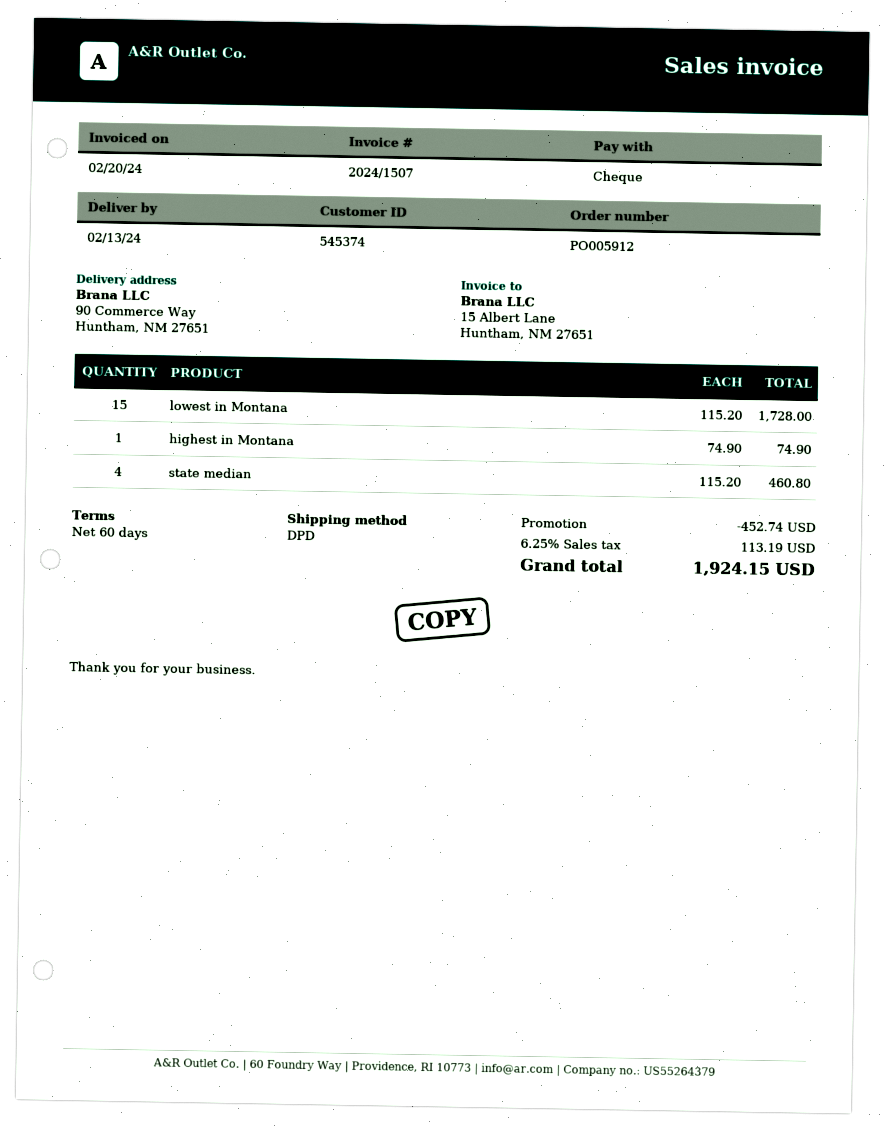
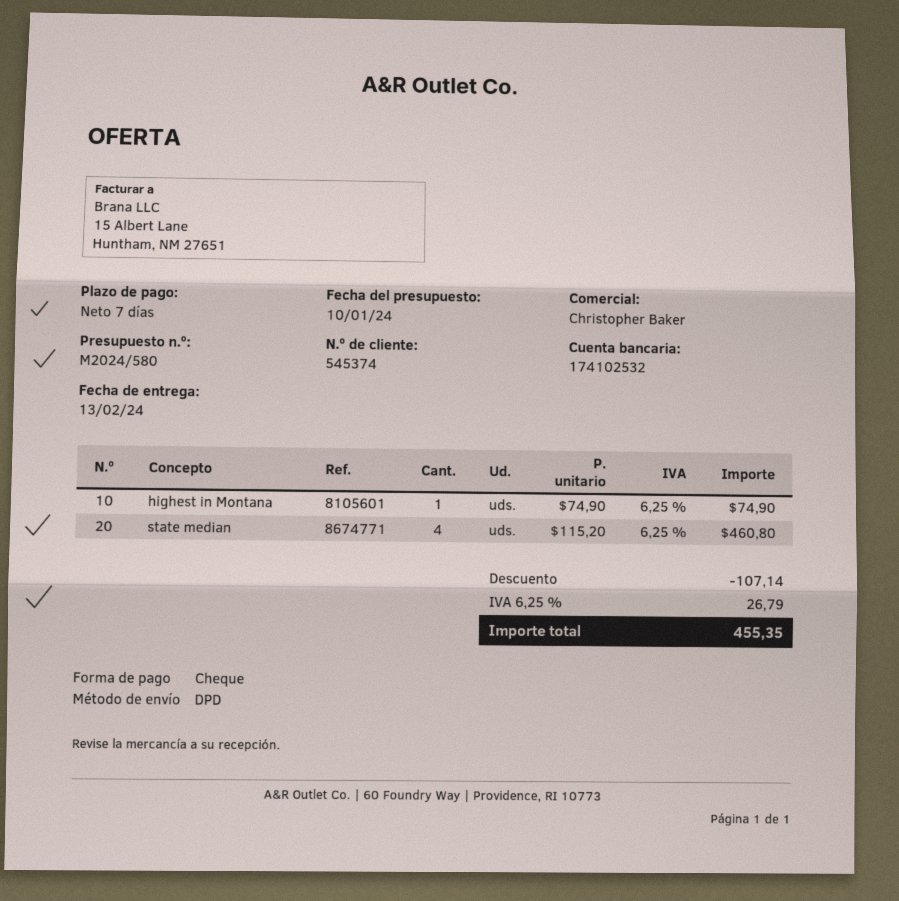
payment terms: 60 days -> 7 days
lowest in Montana: 15 x 115.20 = 1728.00 -> none
discount: 452.74 -> 107.14
tax: 6.25% = 113.19 -> 6.25% = 26.79
total: 1924.15 -> 455.35

